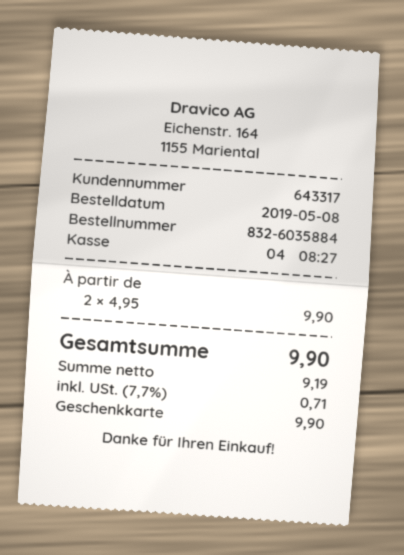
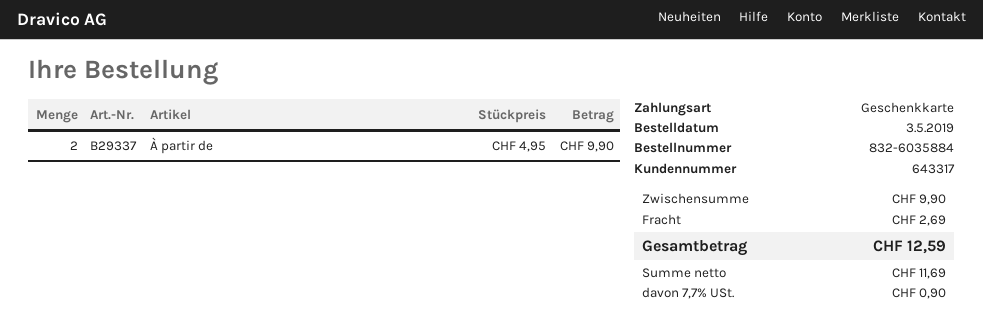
order date: 2019-05-08 -> 2019-05-03
shipping: none -> 2.69
net: 9.19 -> 11.69
tax: 7.7% = 0.71 -> 7.7% = 0.90
total: 9.90 -> 12.59

